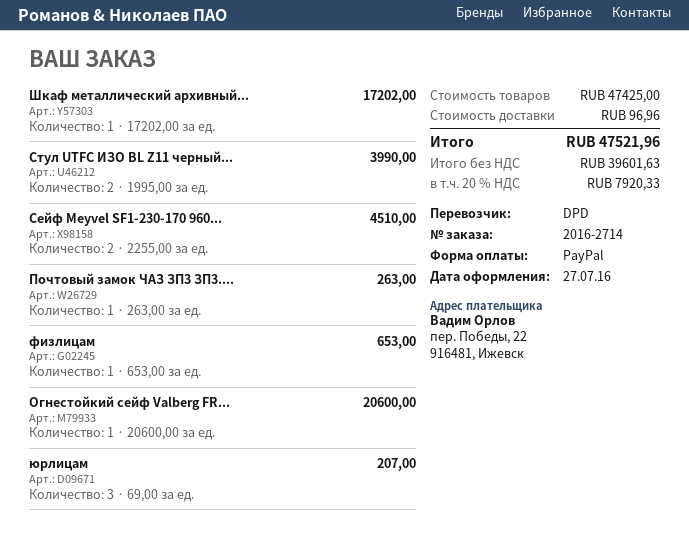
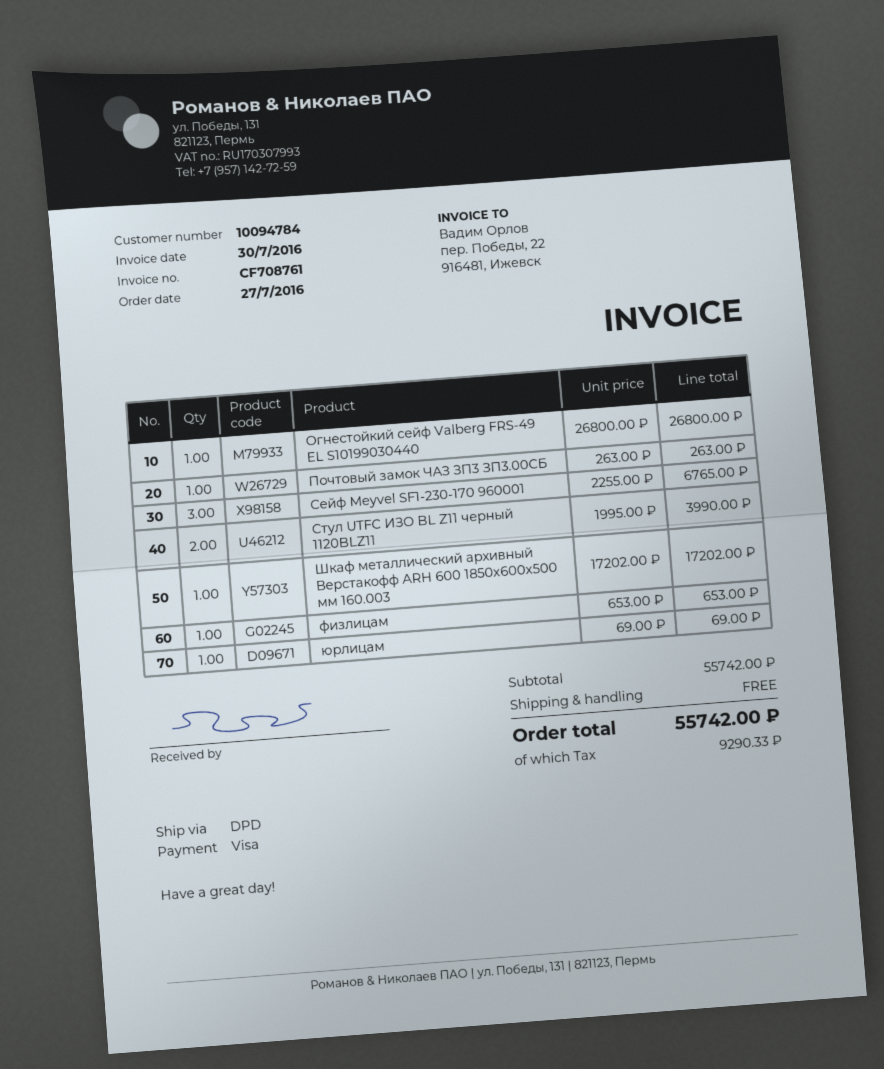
payment method: PayPal -> Visa
Сейф Meyvel SF1-230-170 960...: 2 x 2255.00 = 4510.00 -> 3 x 2255.00 = 6765.00
Огнестойкий сейф Valberg FR...: 1 x 20600.00 = 20600.00 -> 1 x 26800.00 = 26800.00
юрлицам: 3 x 69.00 = 207.00 -> 1 x 69.00 = 69.00
subtotal: 47425.00 -> 55742.00
shipping: 96.96 -> 0.00
tax: 7920.33 -> 9290.33
total: 47521.96 -> 55742.00

